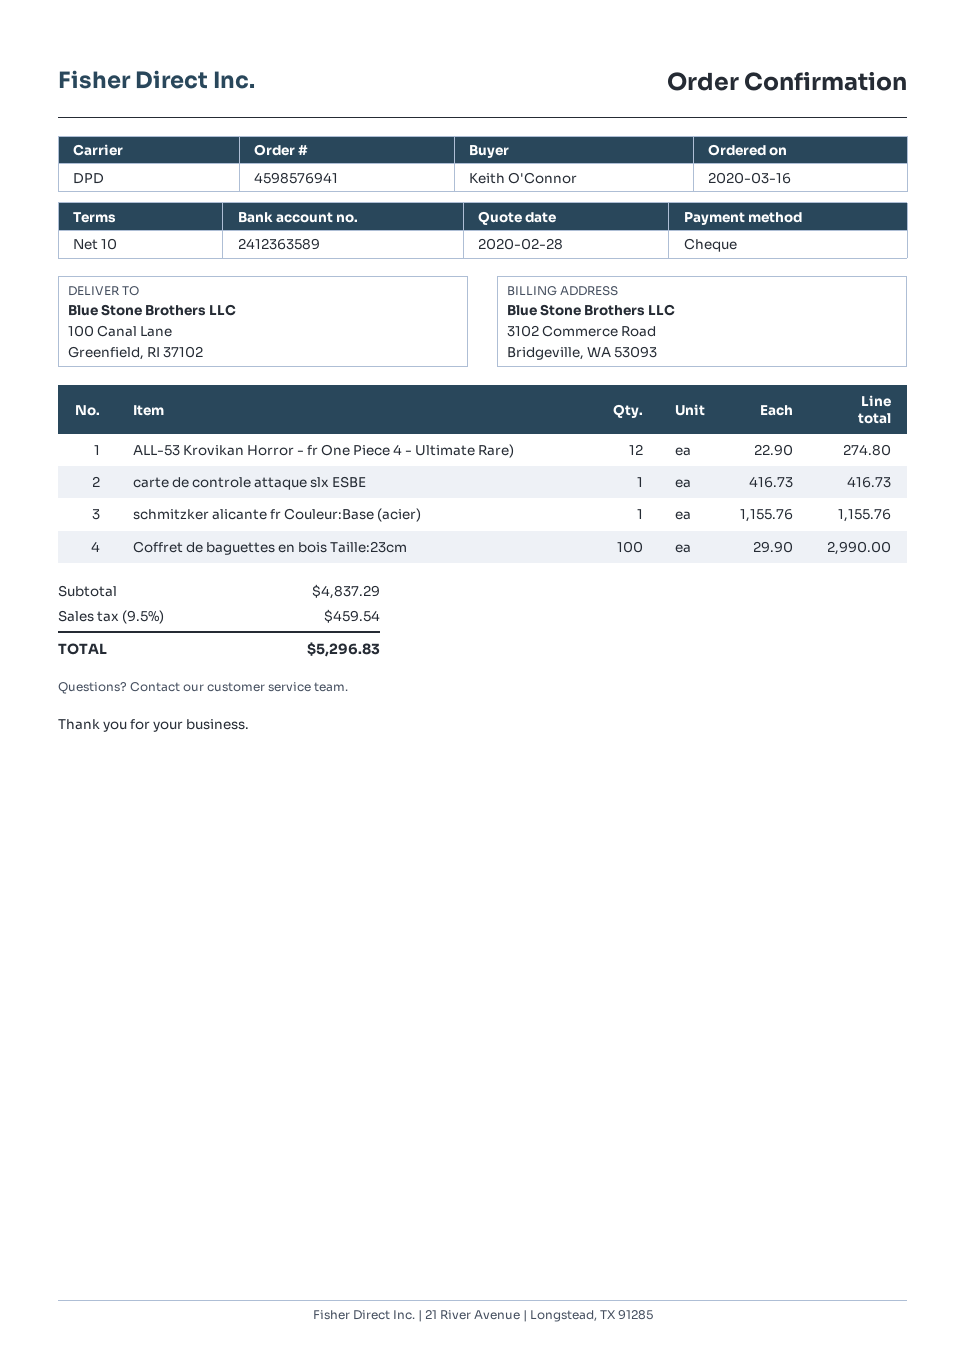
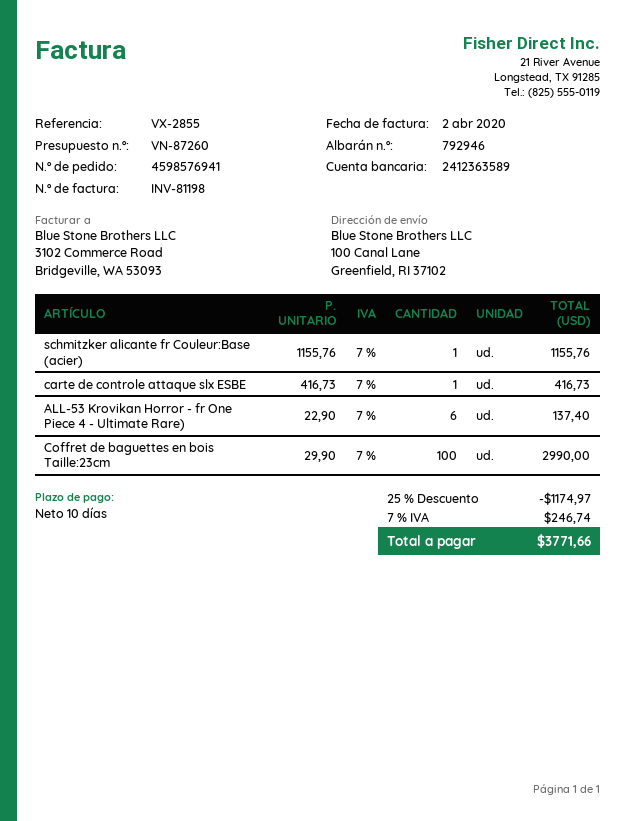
ALL-53 Krovikan Horror - fr One Piece 4 - Ultimate Rare): 12 x 22.90 = 274.80 -> 6 x 22.90 = 137.40
discount: none -> 25% = 1174.97
tax: 9.5% = 459.54 -> 7% = 246.74
total: 5296.83 -> 3771.66

